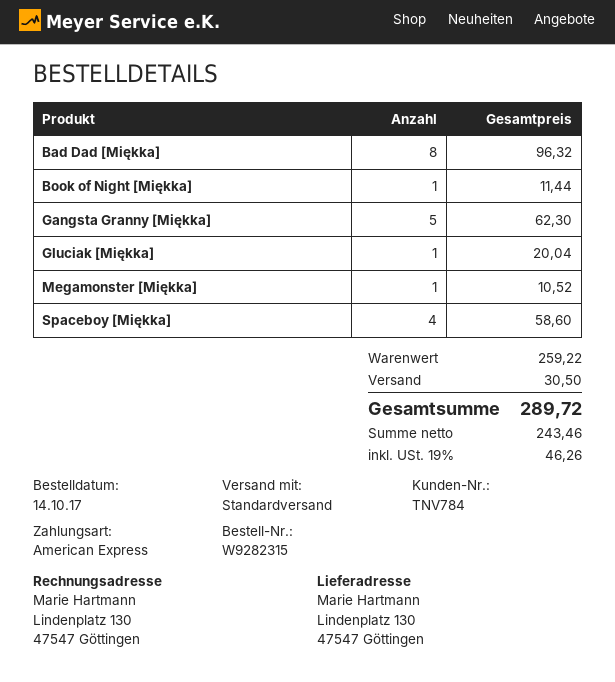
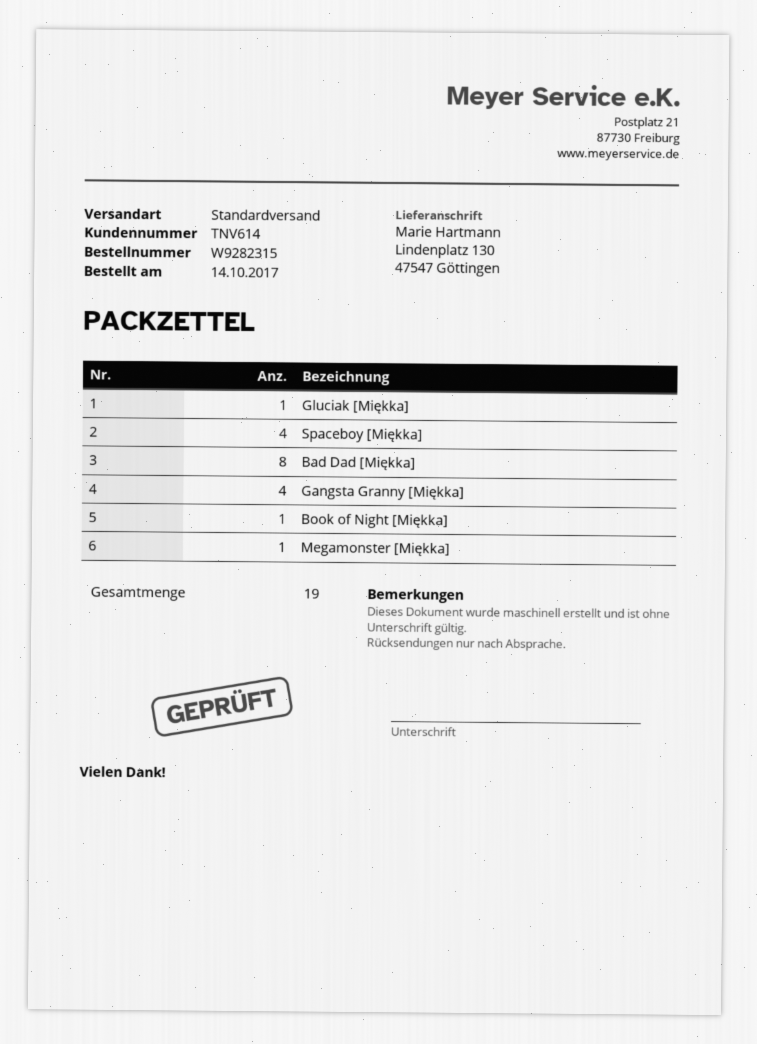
customer number: TNV784 -> TNV614
Gangsta Granny [Miękka]: 5 -> 4

